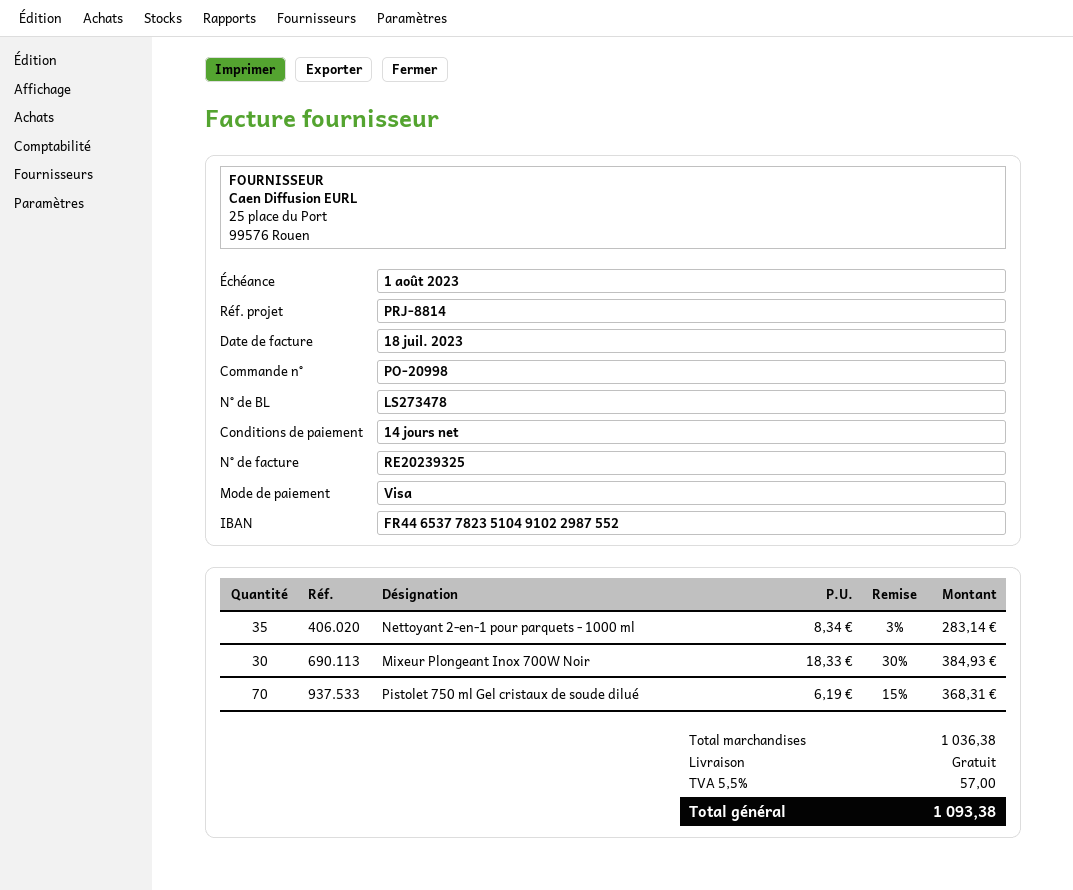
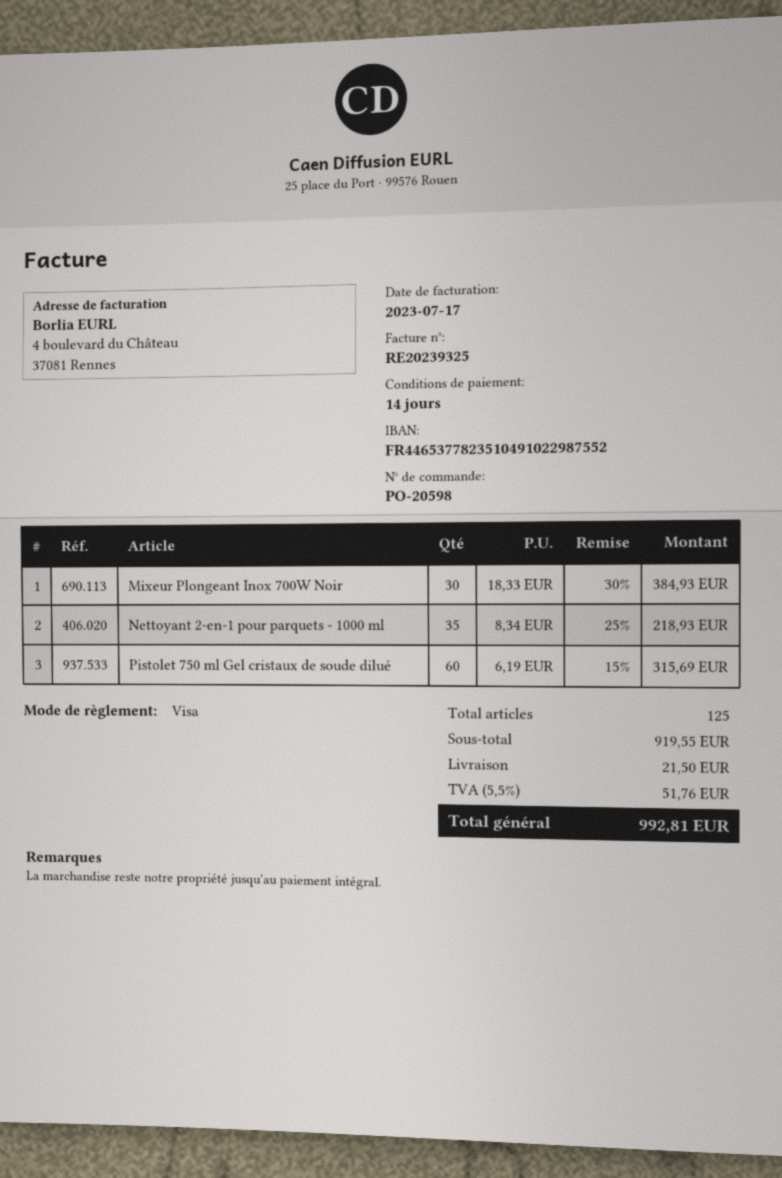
order number: PO-20998 -> PO-20598
invoice date: 2023-07-18 -> 2023-07-17
Nettoyant 2-en-1 pour parquets - 1000 ml: 35 x 8.34 - 3% = 283.14 -> 35 x 8.34 - 25% = 218.93
Pistolet 750 ml Gel cristaux de soude dilué: 70 x 6.19 - 15% = 368.31 -> 60 x 6.19 - 15% = 315.69
subtotal: 1036.38 -> 919.55
shipping: 0.00 -> 21.50
tax: 5.5% = 57.00 -> 5.5% = 51.76
total: 1093.38 -> 992.81

